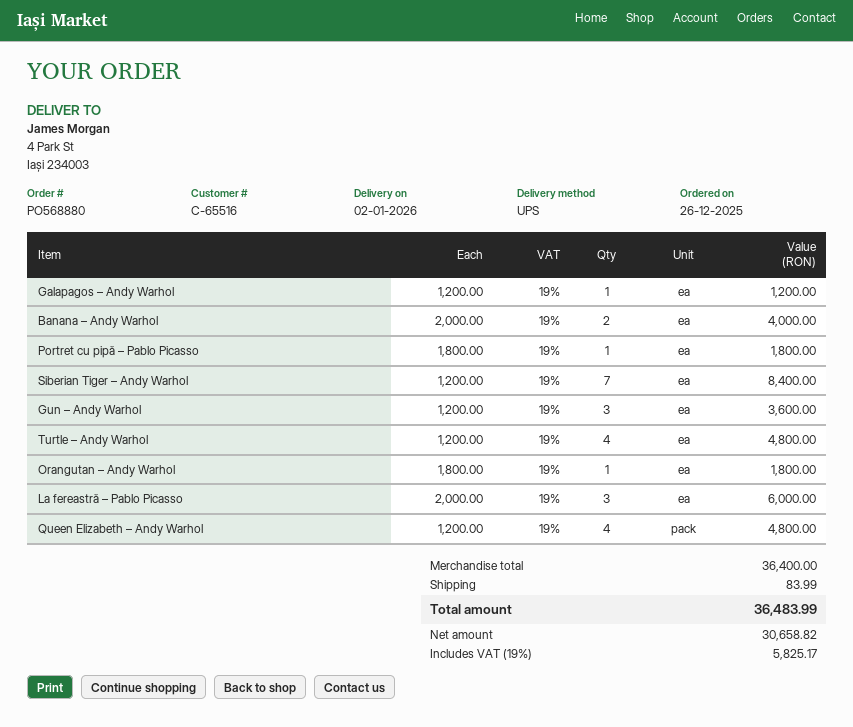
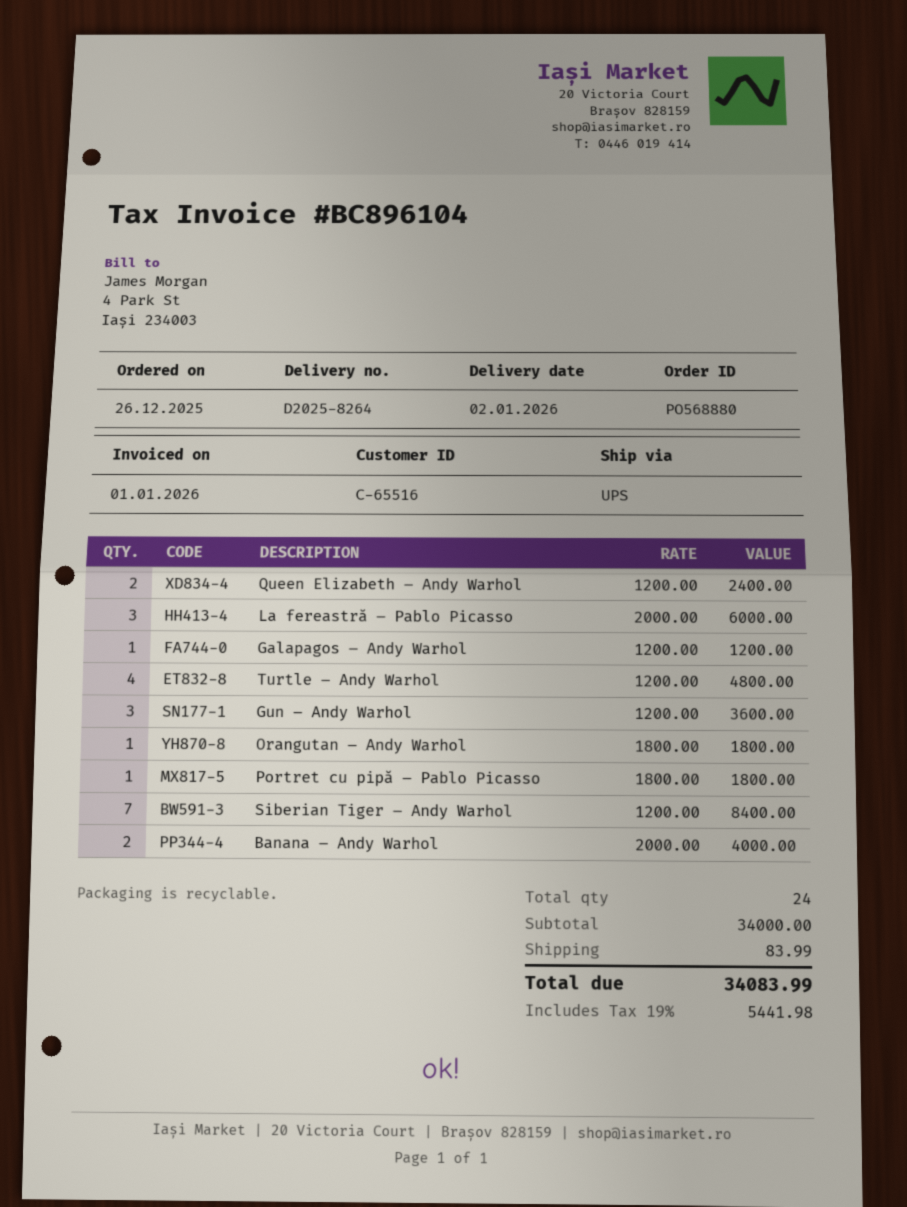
Queen Elizabeth – Andy Warhol: 4 x 1200.00 = 4800.00 -> 2 x 1200.00 = 2400.00
subtotal: 36400.00 -> 34000.00
tax: 19% = 5825.17 -> 19% = 5441.98
total: 36483.99 -> 34083.99

